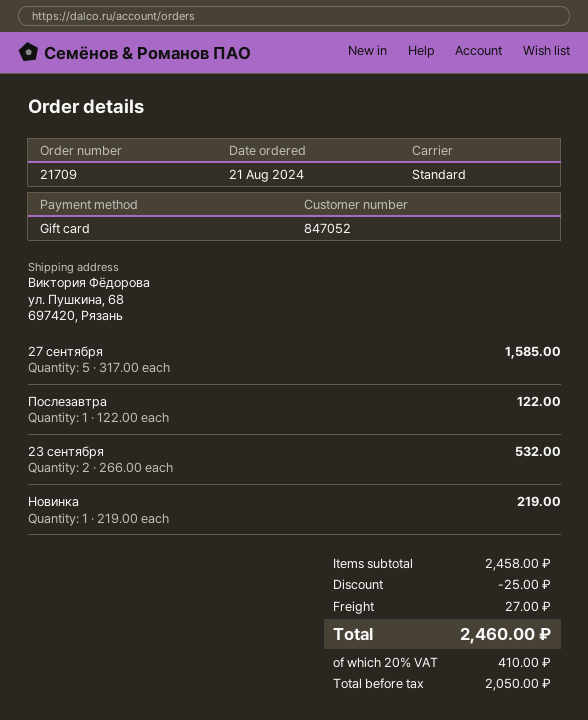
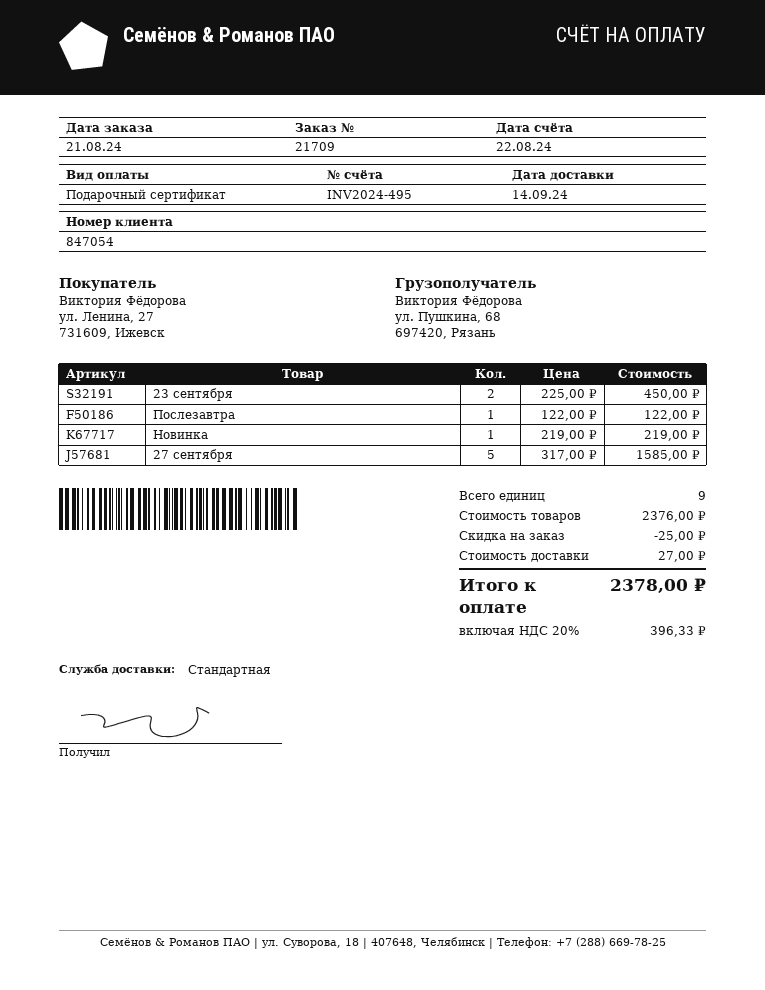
customer number: 847052 -> 847054
23 сентября: 2 x 266.00 = 532.00 -> 2 x 225.00 = 450.00
subtotal: 2458.00 -> 2376.00
tax: 20% = 410.00 -> 20% = 396.33
total: 2460.00 -> 2378.00

